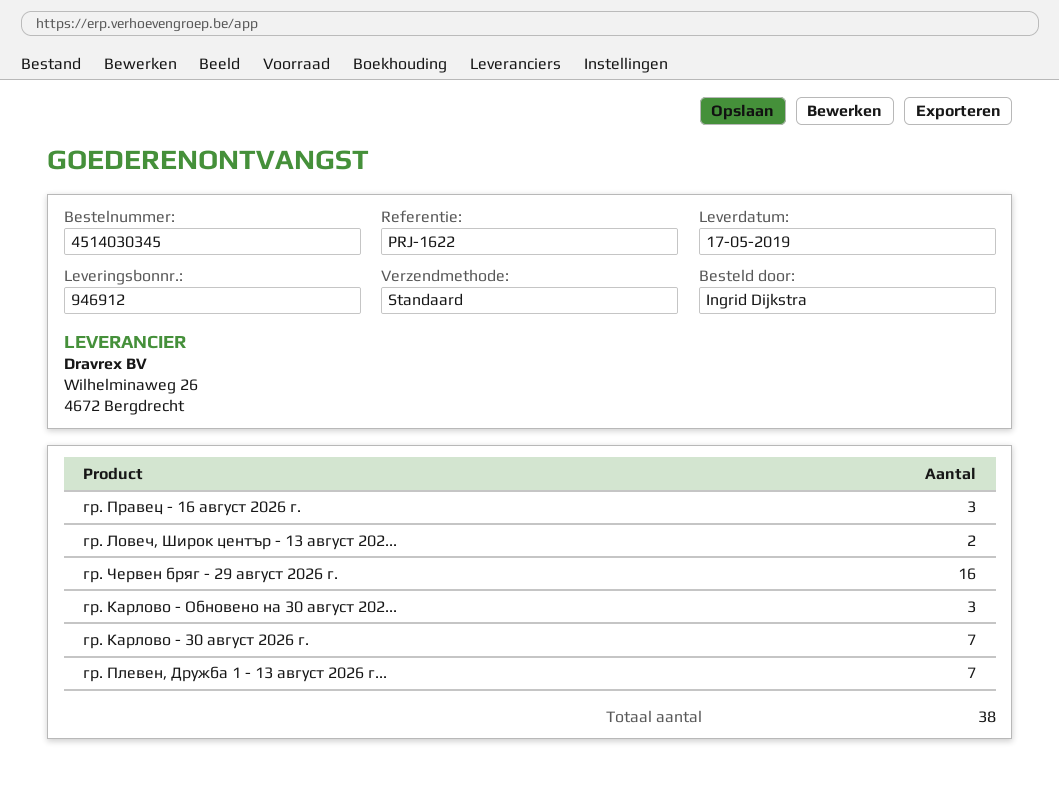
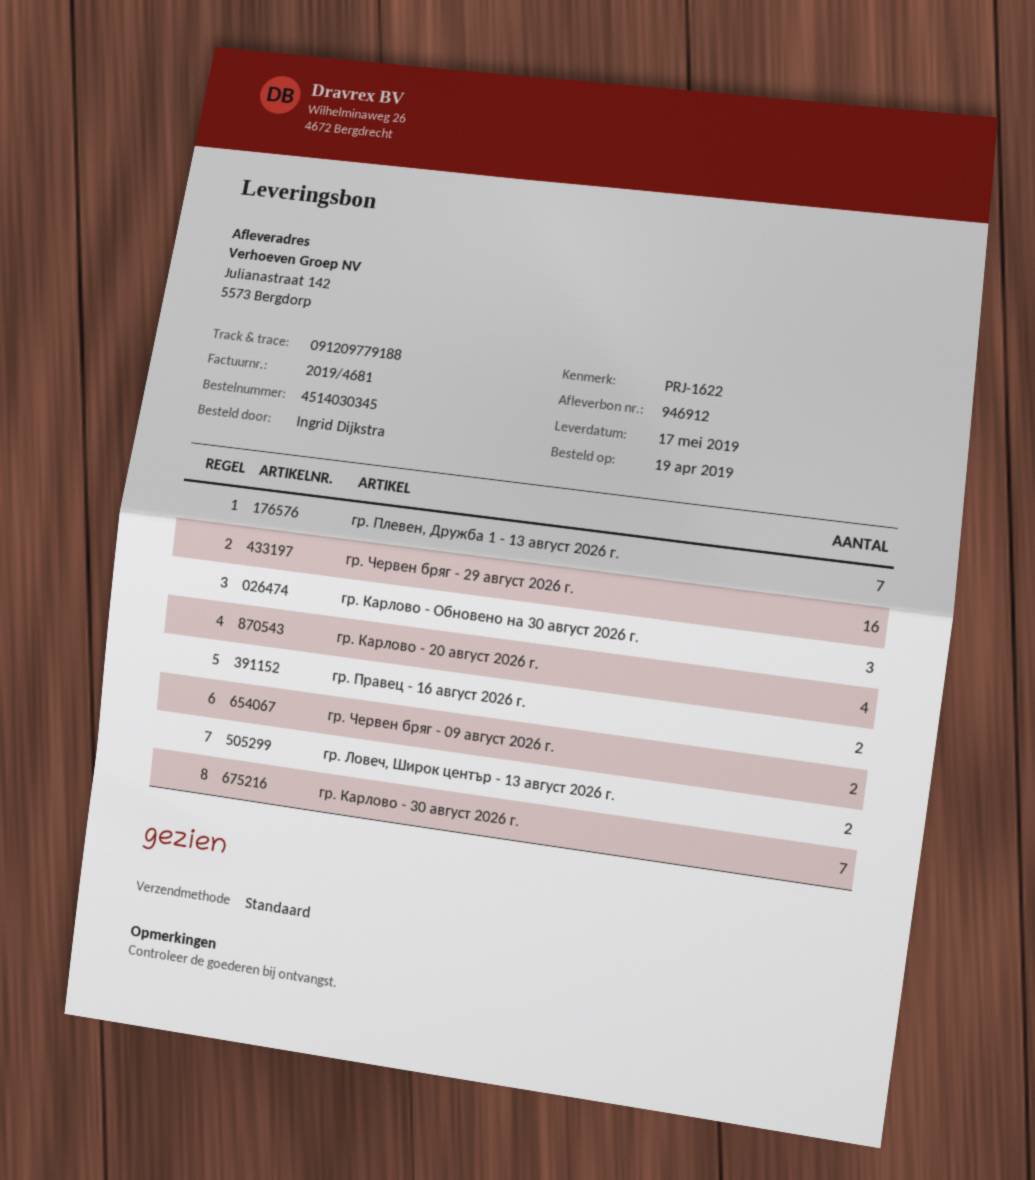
гр. Правец - 16 август 2026 г.: 3 -> 2
гр. Карлово - 20 август 2026 г.: none -> 4
гр. Червен бряг - 09 август 2026 г.: none -> 2

